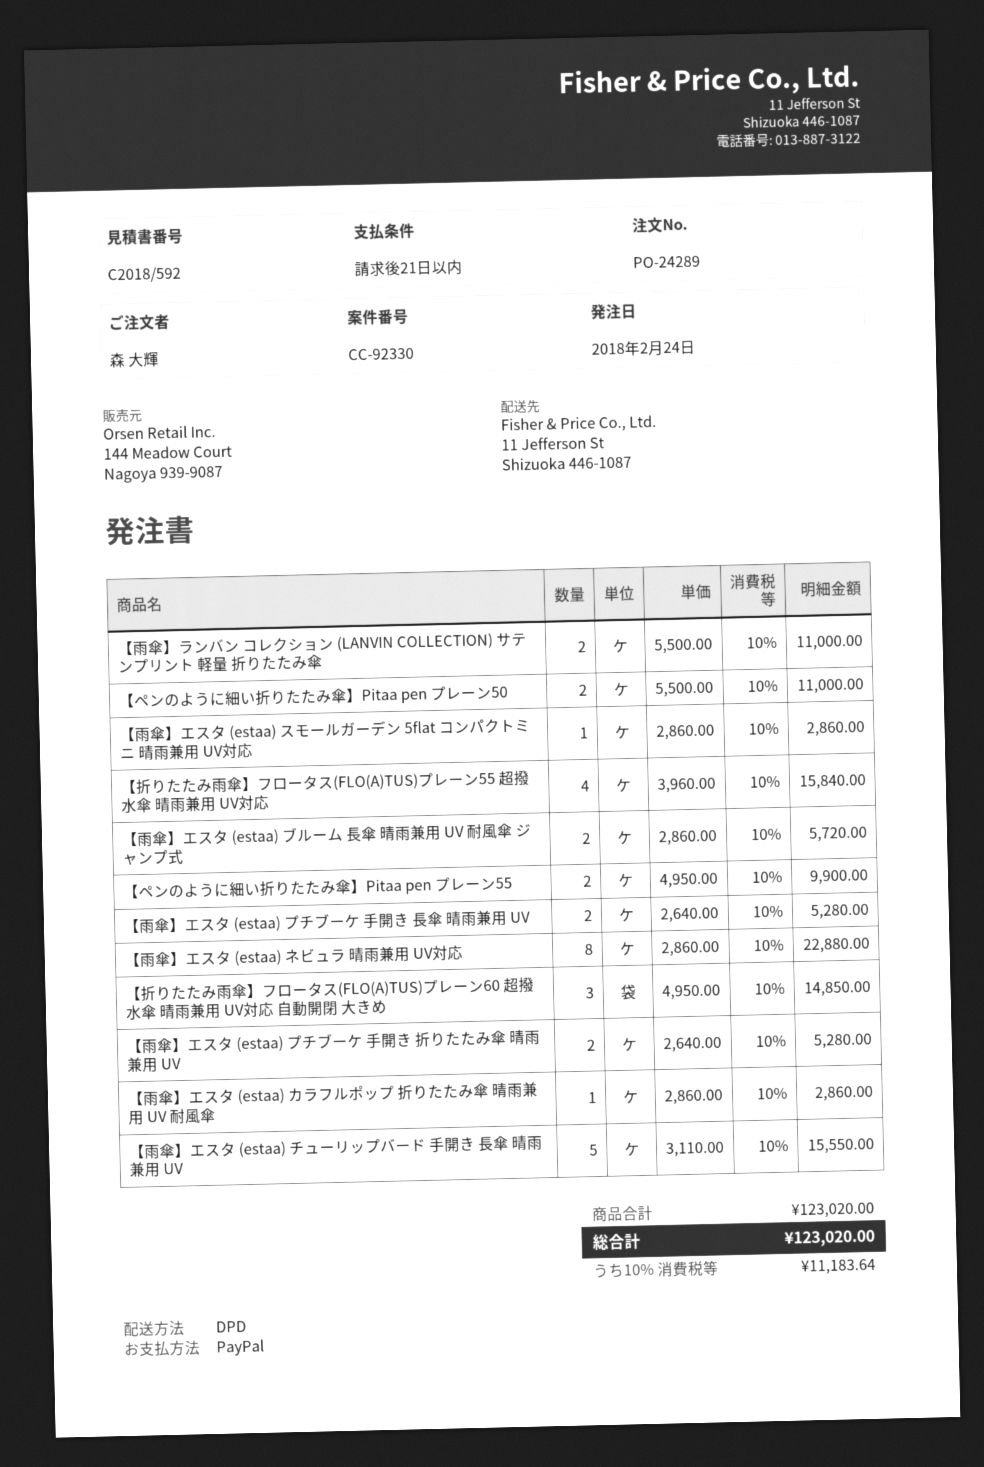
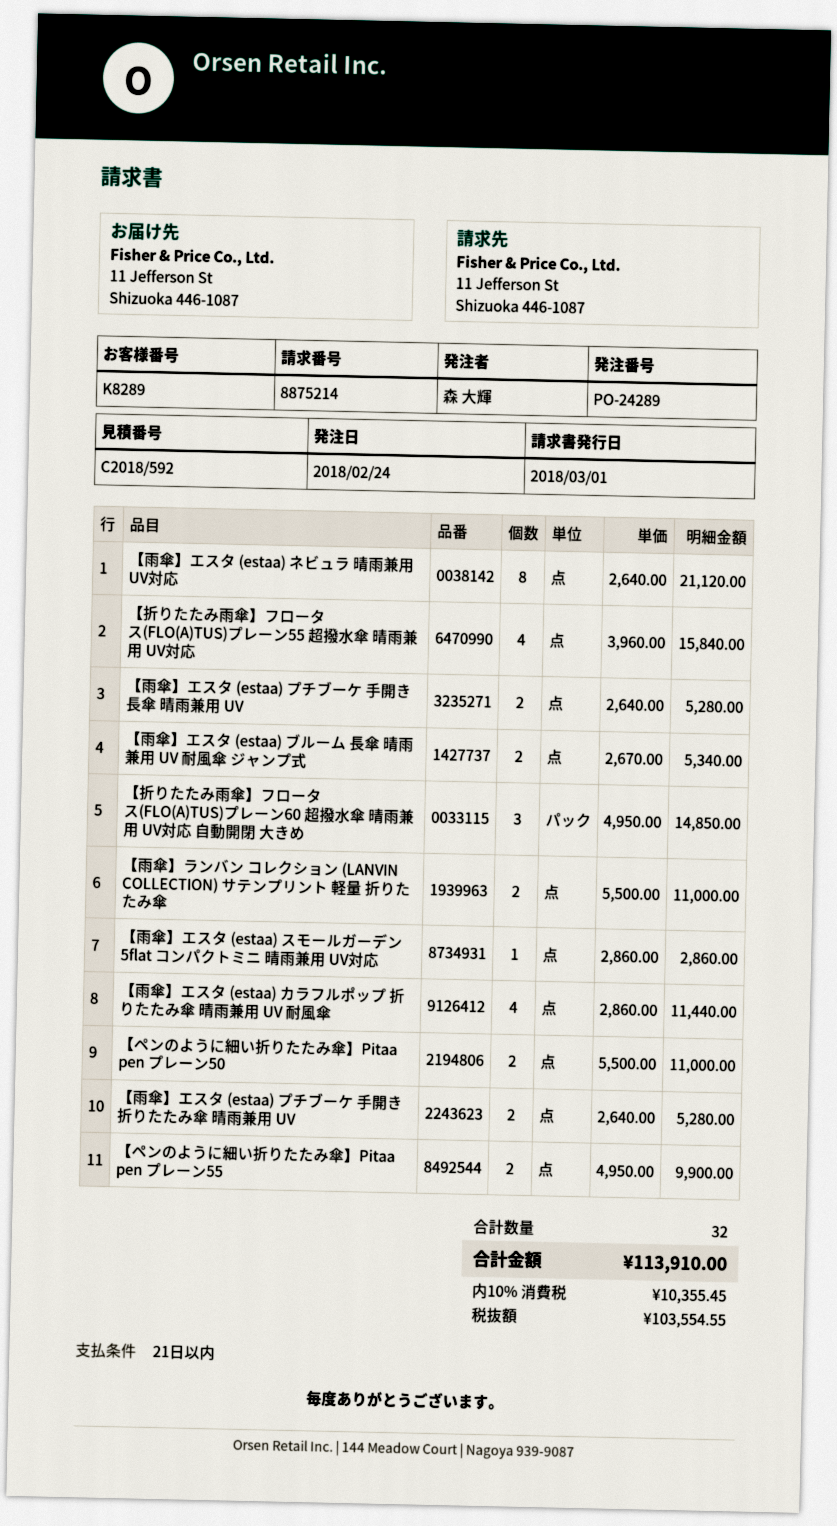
【雨傘】エスタ (estaa) ブルーム 長傘 晴雨兼用 UV 耐風傘 ジャンプ式: 2 x 2860.00 = 5720.00 -> 2 x 2670.00 = 5340.00
【雨傘】エスタ (estaa) ネビュラ 晴雨兼用 UV対応: 8 x 2860.00 = 22880.00 -> 8 x 2640.00 = 21120.00
【雨傘】エスタ (estaa) カラフルポップ 折りたたみ傘 晴雨兼用 UV 耐風傘: 1 x 2860.00 = 2860.00 -> 4 x 2860.00 = 11440.00
【雨傘】エスタ (estaa) チューリップバード 手開き 長傘 晴雨兼用 UV: 5 x 3110.00 = 15550.00 -> none
tax: 10% = 11183.64 -> 10% = 10355.45
total: 123020.00 -> 113910.00

